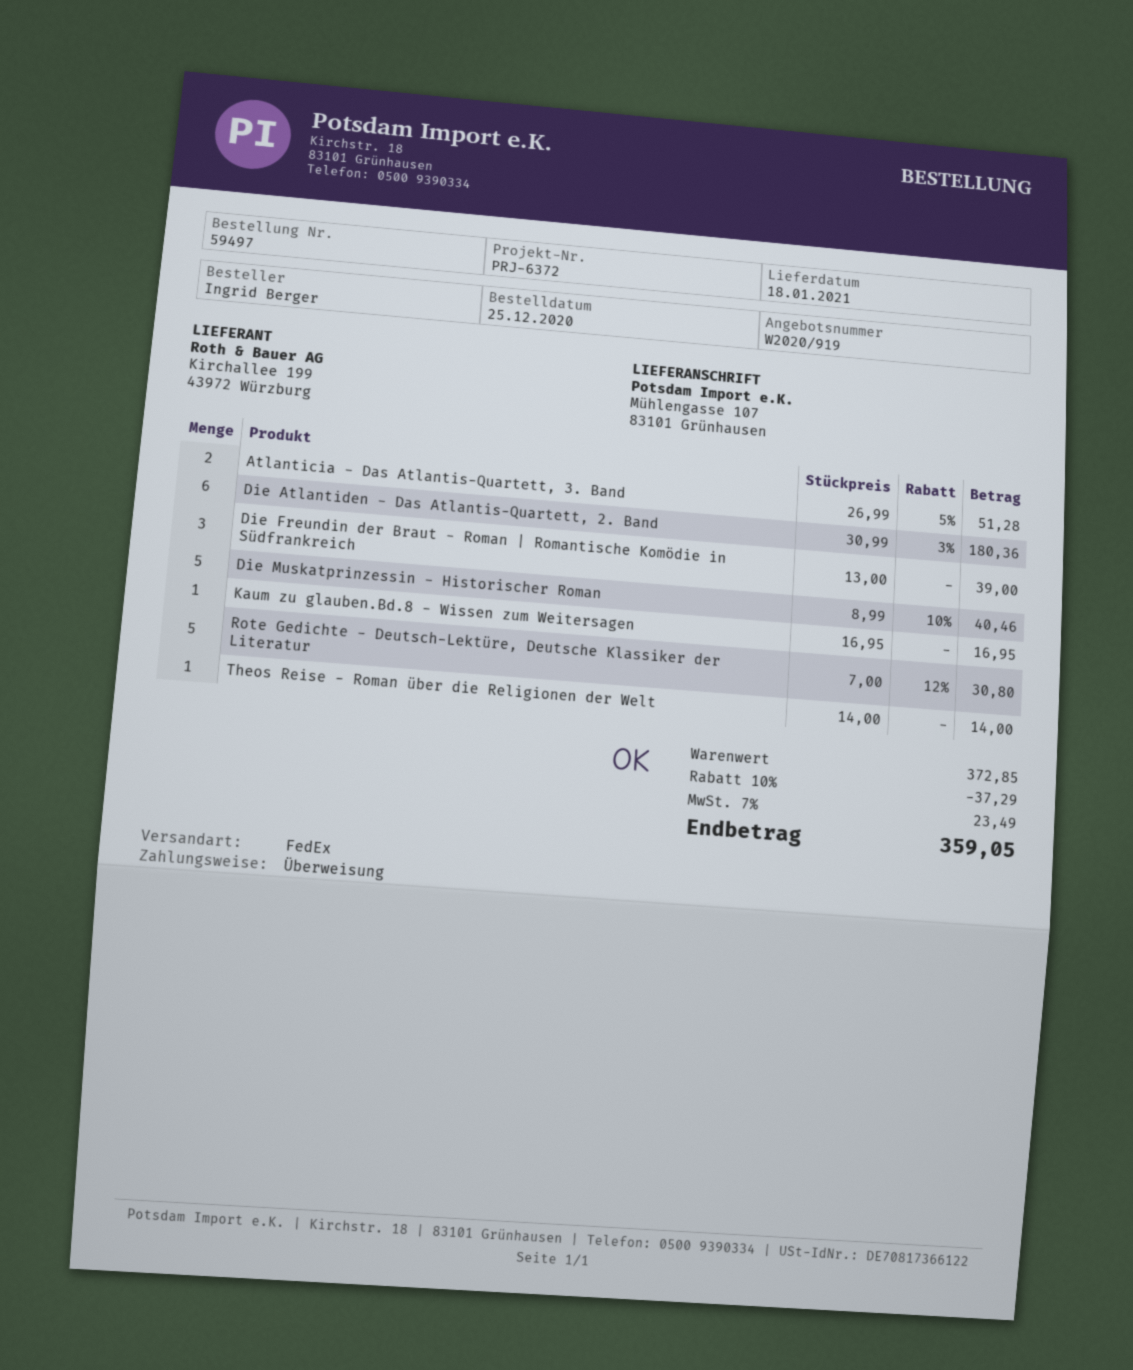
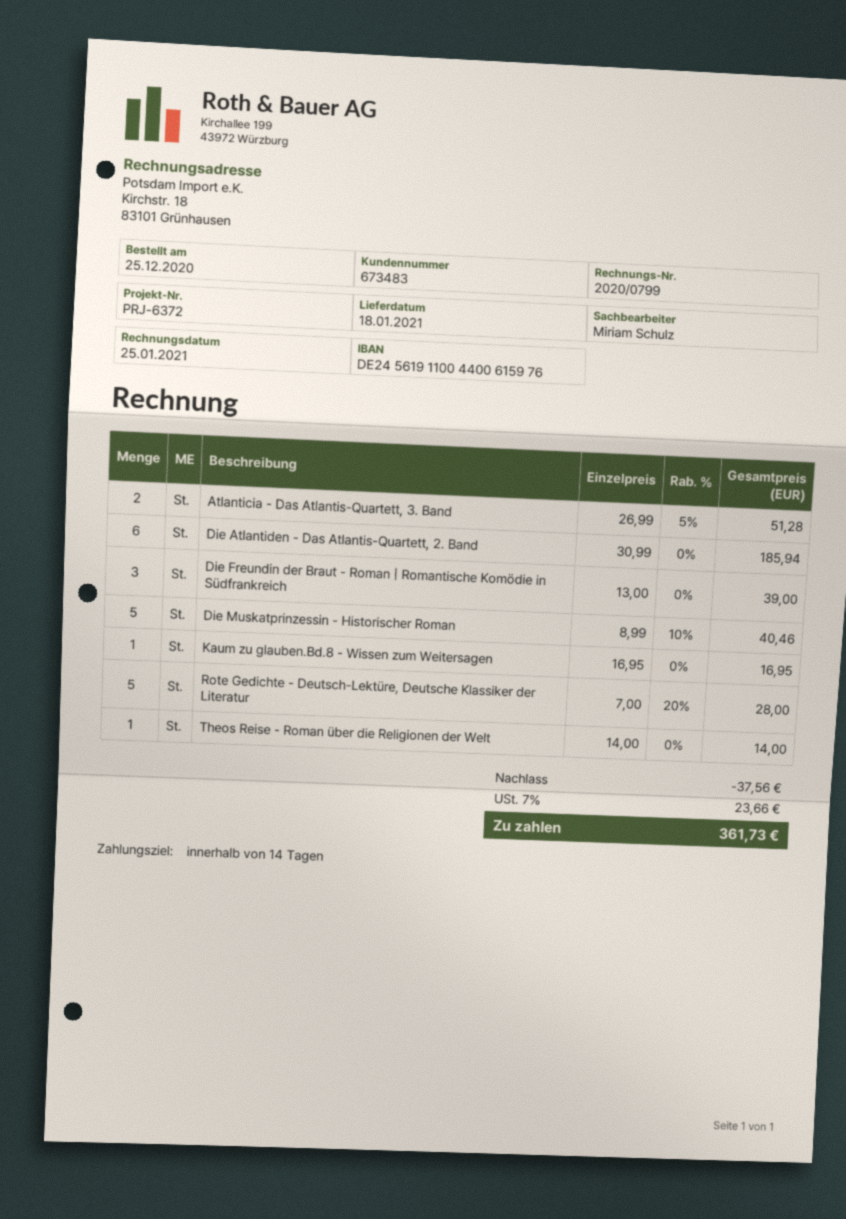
Die Atlantiden - Das Atlantis-Quartett, 2. Band: 6 x 30.99 - 3% = 180.36 -> 6 x 30.99 = 185.94
Rote Gedichte - Deutsch-Lektüre, Deutsche Klassiker der Literatur: 5 x 7.00 - 12% = 30.80 -> 5 x 7.00 - 20% = 28.00
discount: 37.29 -> 37.56
tax: 7% = 23.49 -> 7% = 23.66
total: 359.05 -> 361.73

